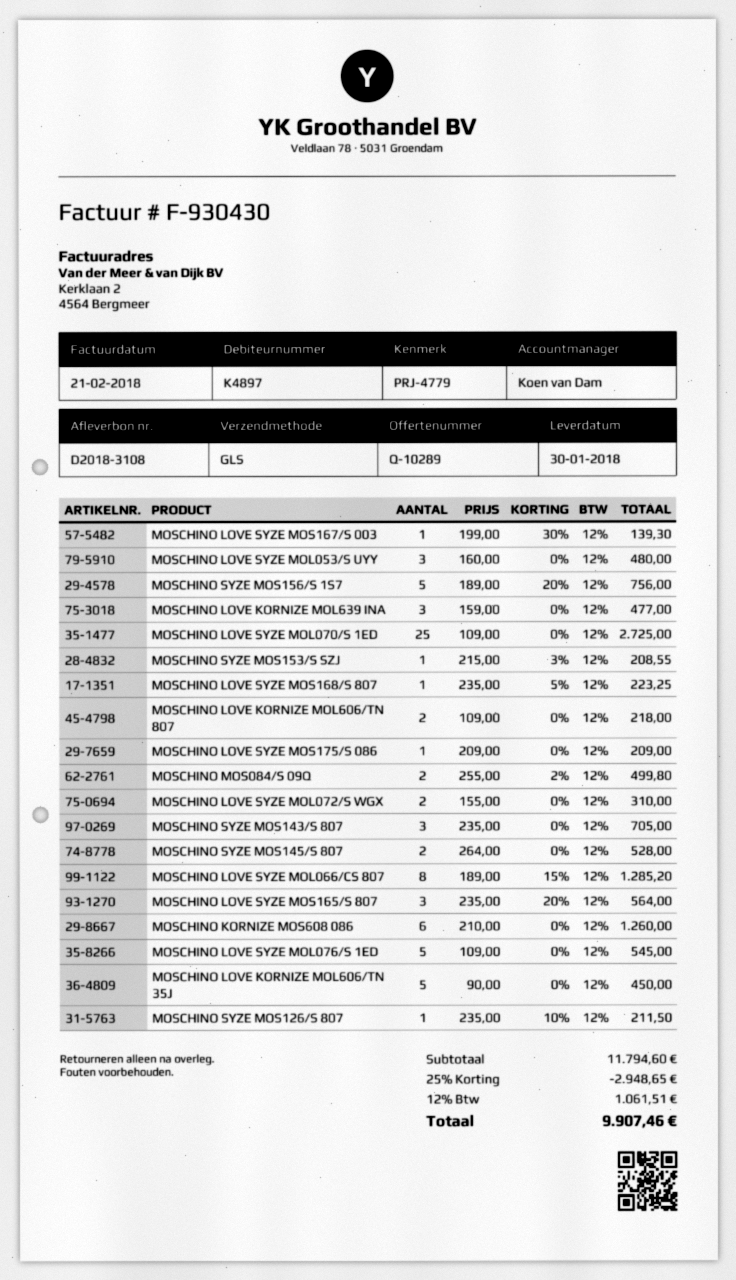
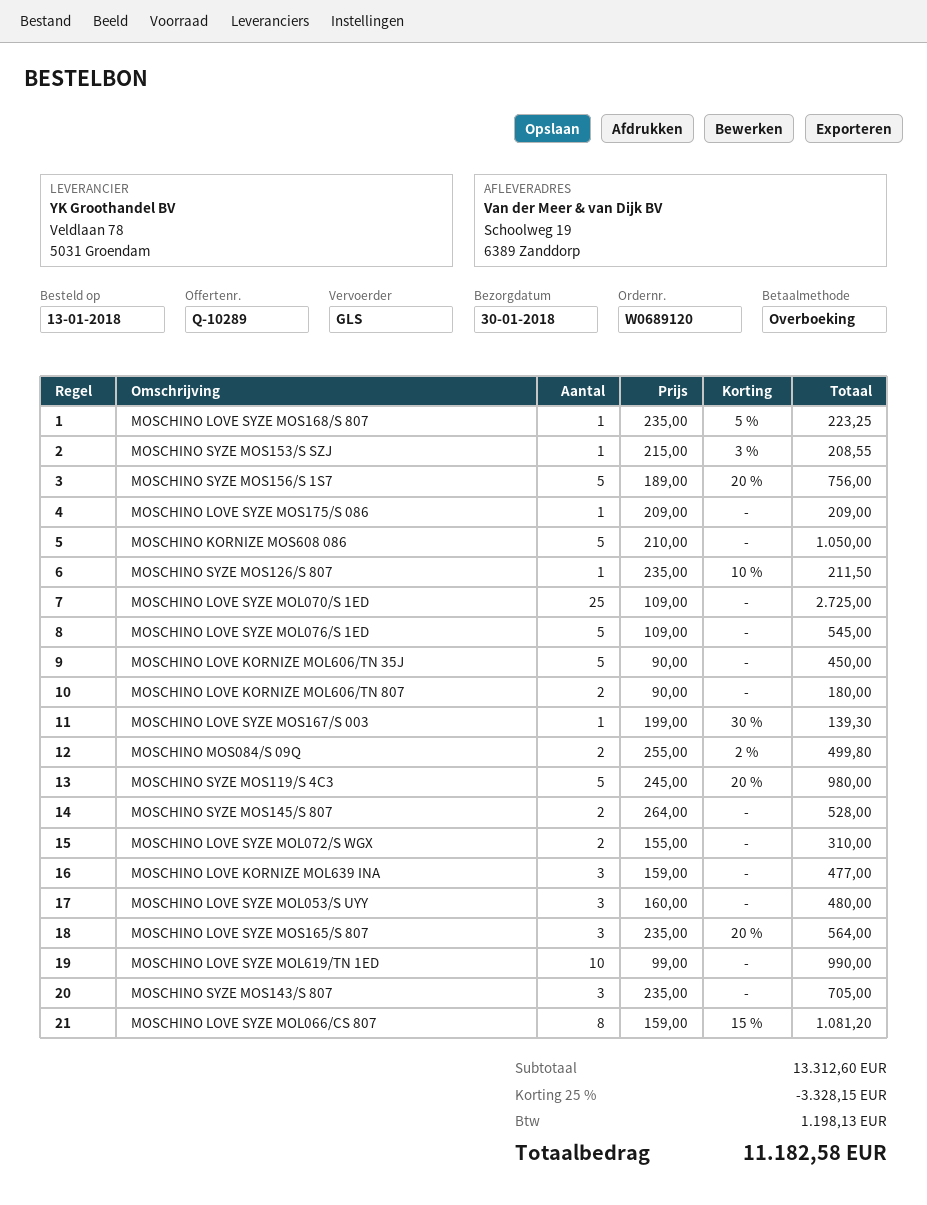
MOSCHINO LOVE KORNIZE MOL606/TN 807: 2 x 109.00 = 218.00 -> 2 x 90.00 = 180.00
MOSCHINO LOVE SYZE MOL066/CS 807: 8 x 189.00 - 15% = 1285.20 -> 8 x 159.00 - 15% = 1081.20
MOSCHINO KORNIZE MOS608 086: 6 x 210.00 = 1260.00 -> 5 x 210.00 = 1050.00
MOSCHINO SYZE MOS119/S 4C3: none -> 5 x 245.00 - 20% = 980.00
MOSCHINO LOVE SYZE MOL619/TN 1ED: none -> 10 x 99.00 = 990.00
subtotal: 11794.60 -> 13312.60
discount: 25% = 2948.65 -> 25% = 3328.15
tax: 1061.51 -> 1198.13
total: 9907.46 -> 11182.58

